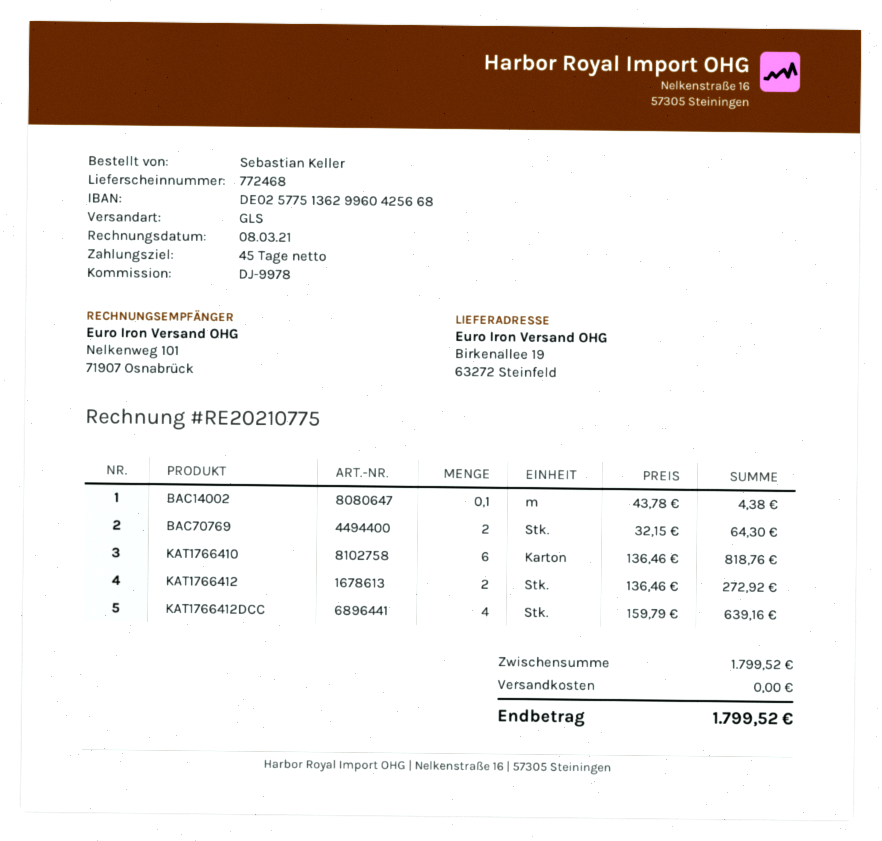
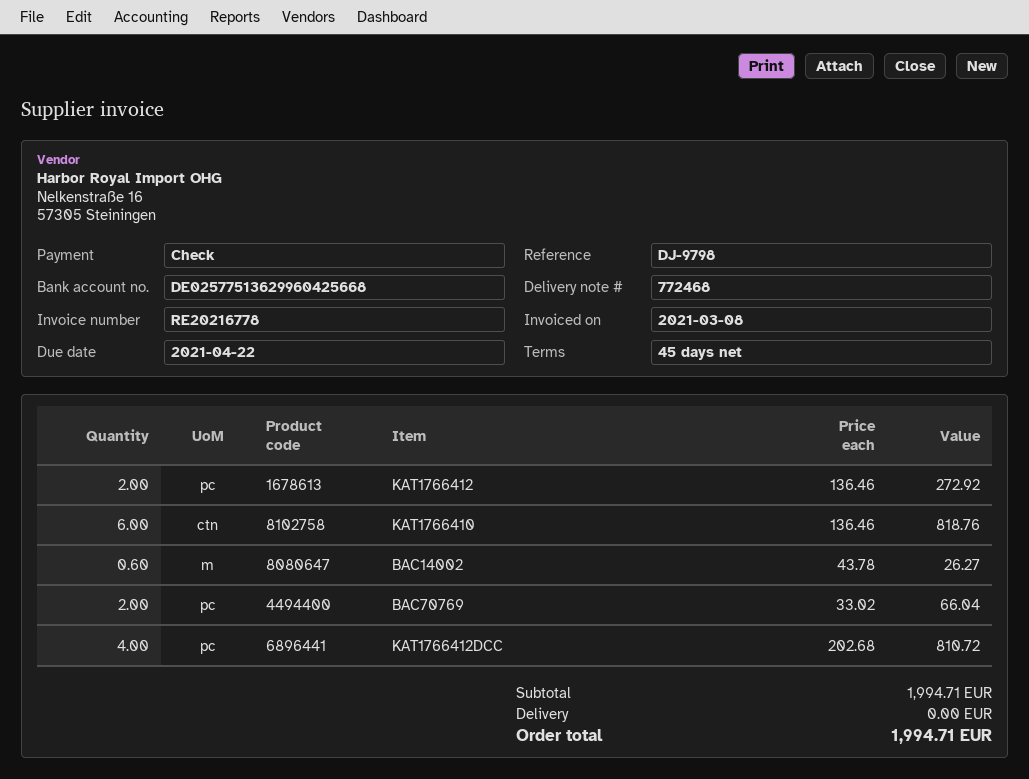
invoice number: RE20210775 -> RE20216778
reference: DJ-9978 -> DJ-9798
BAC14002: 0.1 x 43.78 = 4.38 -> 0.6 x 43.78 = 26.27
BAC70769: 2 x 32.15 = 64.30 -> 2 x 33.02 = 66.04
KAT1766412DCC: 4 x 159.79 = 639.16 -> 4 x 202.68 = 810.72
subtotal: 1799.52 -> 1994.71
total: 1799.52 -> 1994.71

